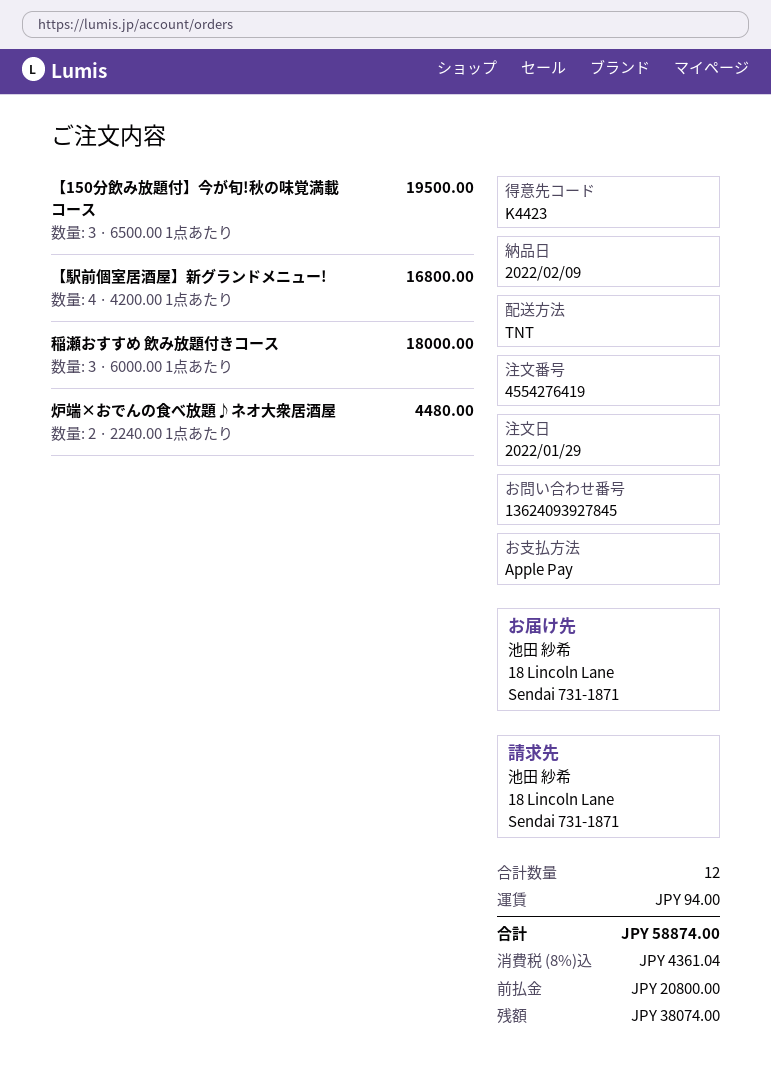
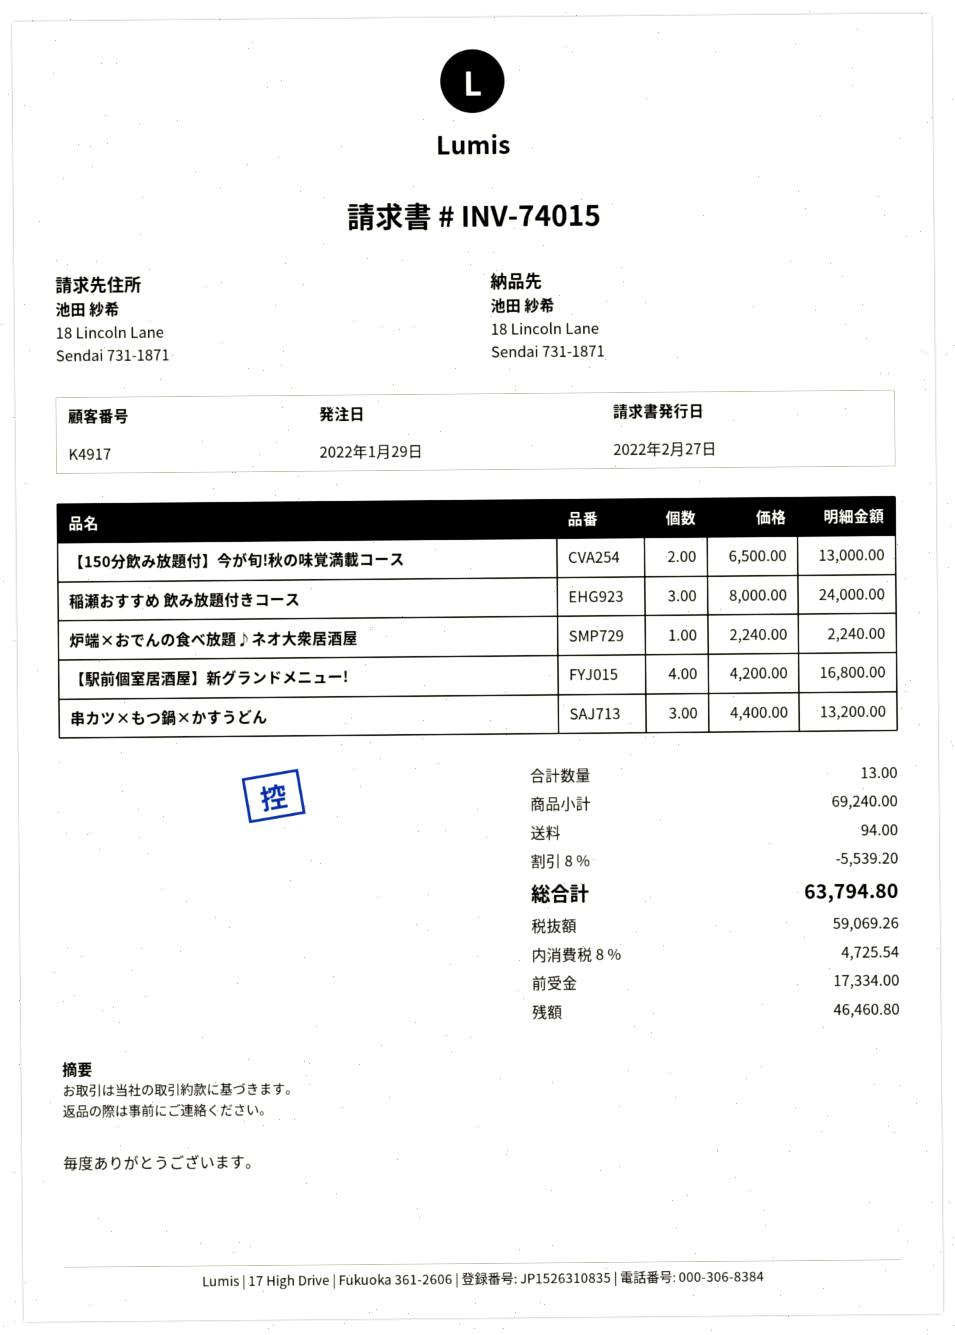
customer number: K4423 -> K4917
【150分飲み放題付】今が旬!秋の味覚満載コース: 3 x 6500.00 = 19500.00 -> 2 x 6500.00 = 13000.00
稲瀬おすすめ 飲み放題付きコース: 3 x 6000.00 = 18000.00 -> 3 x 8000.00 = 24000.00
炉端×おでんの食べ放題♪ネオ大衆居酒屋: 2 x 2240.00 = 4480.00 -> 1 x 2240.00 = 2240.00
串カツ×もつ鍋×かすうどん: none -> 3 x 4400.00 = 13200.00
total quantity: 12 -> 13
discount: none -> 8% = 5539.20
tax: 8% = 4361.04 -> 8% = 4725.54
total: 58874.00 -> 63794.80
deposit: 20800.00 -> 17334.00
balance: 38074.00 -> 46460.80

